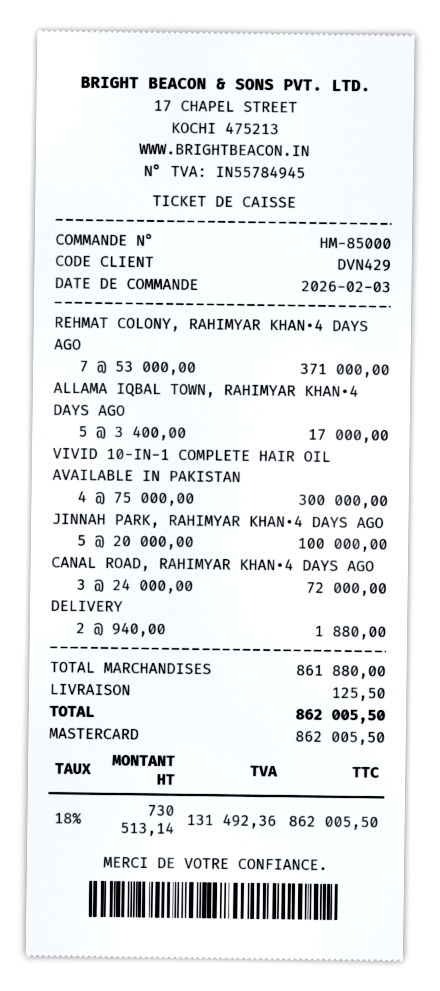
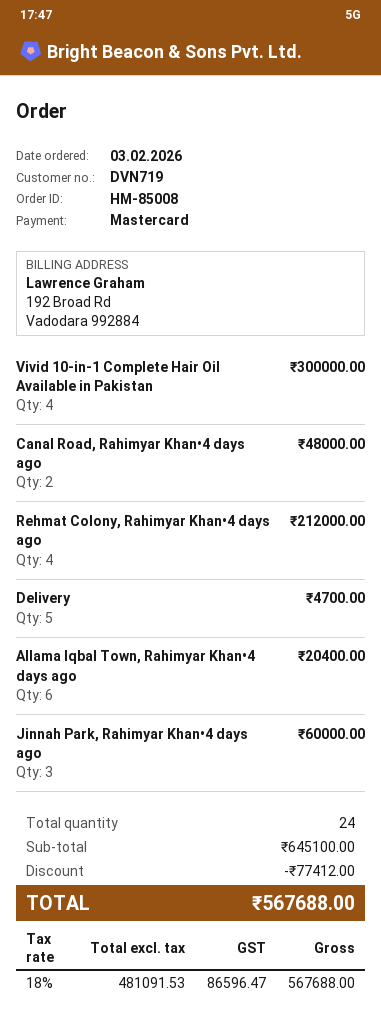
order number: HM-85000 -> HM-85008
customer number: DVN429 -> DVN719
REHMAT COLONY, RAHIMYAR KHAN•4 DAYS AGO: 7 for 371000.00 -> 4 for 212000.00
ALLAMA IQBAL TOWN, RAHIMYAR KHAN•4 DAYS AGO: 5 for 17000.00 -> 6 for 20400.00
JINNAH PARK, RAHIMYAR KHAN•4 DAYS AGO: 5 for 100000.00 -> 3 for 60000.00
CANAL ROAD, RAHIMYAR KHAN•4 DAYS AGO: 3 for 72000.00 -> 2 for 48000.00
DELIVERY: 2 for 1880.00 -> 5 for 4700.00
subtotal: 861880.00 -> 645100.00
discount: none -> 77412.00
shipping: 125.50 -> none
net: 730513.14 -> 481091.53
tax: 18% = 131492.36 -> 18% = 86596.47
total: 862005.50 -> 567688.00

